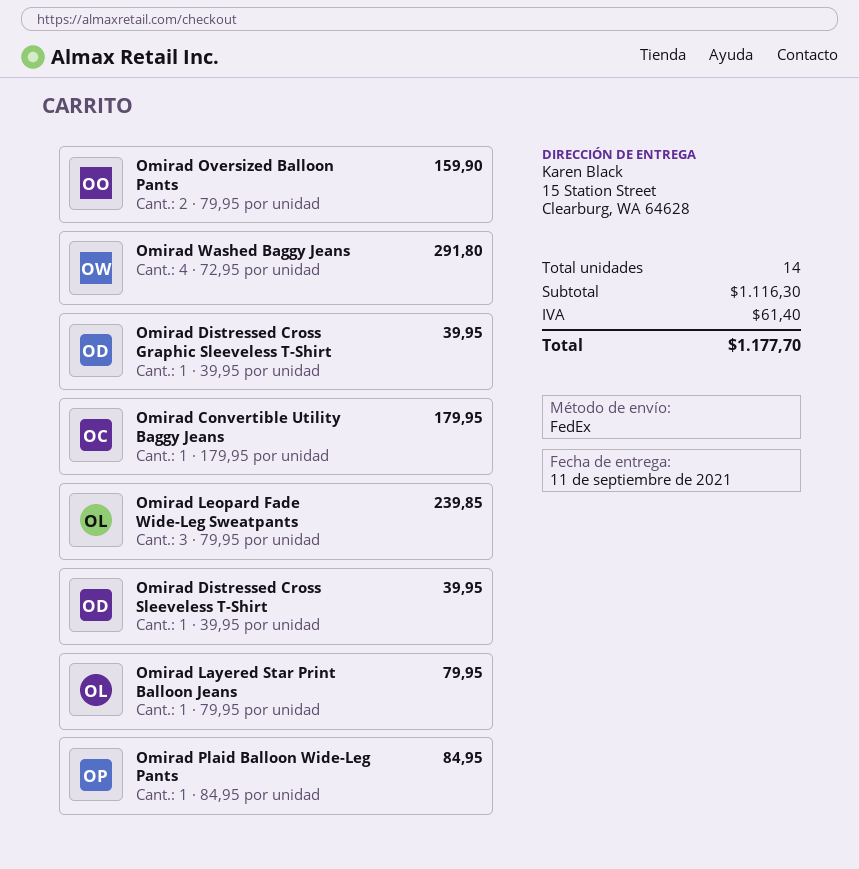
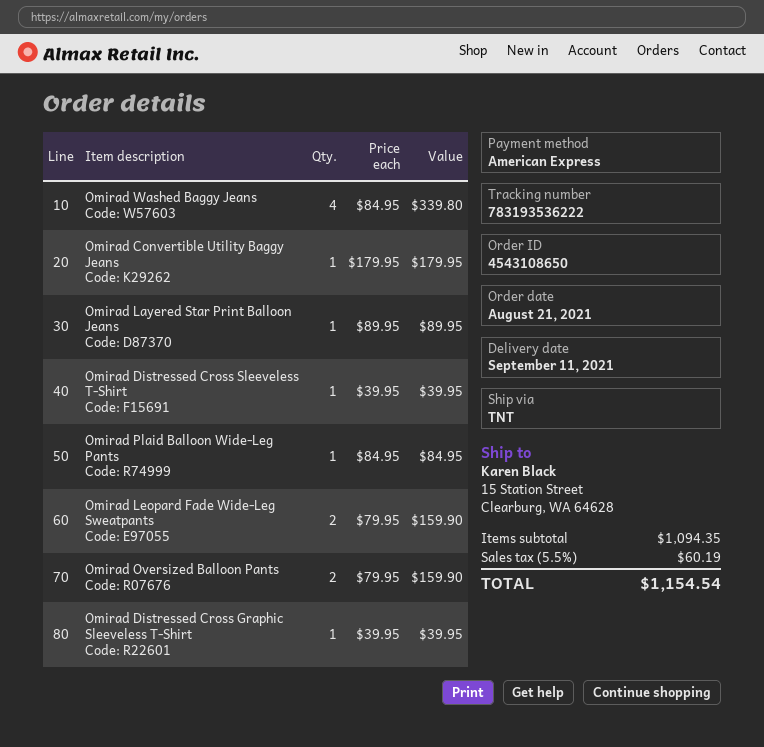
shipping method: FedEx -> TNT
Omirad Washed Baggy Jeans: 4 x 72.95 = 291.80 -> 4 x 84.95 = 339.80
Omirad Leopard Fade Wide-Leg Sweatpants: 3 x 79.95 = 239.85 -> 2 x 79.95 = 159.90
Omirad Layered Star Print Balloon Jeans: 1 x 79.95 = 79.95 -> 1 x 89.95 = 89.95
subtotal: 1116.30 -> 1094.35
tax: 61.40 -> 60.19
total: 1177.70 -> 1154.54

